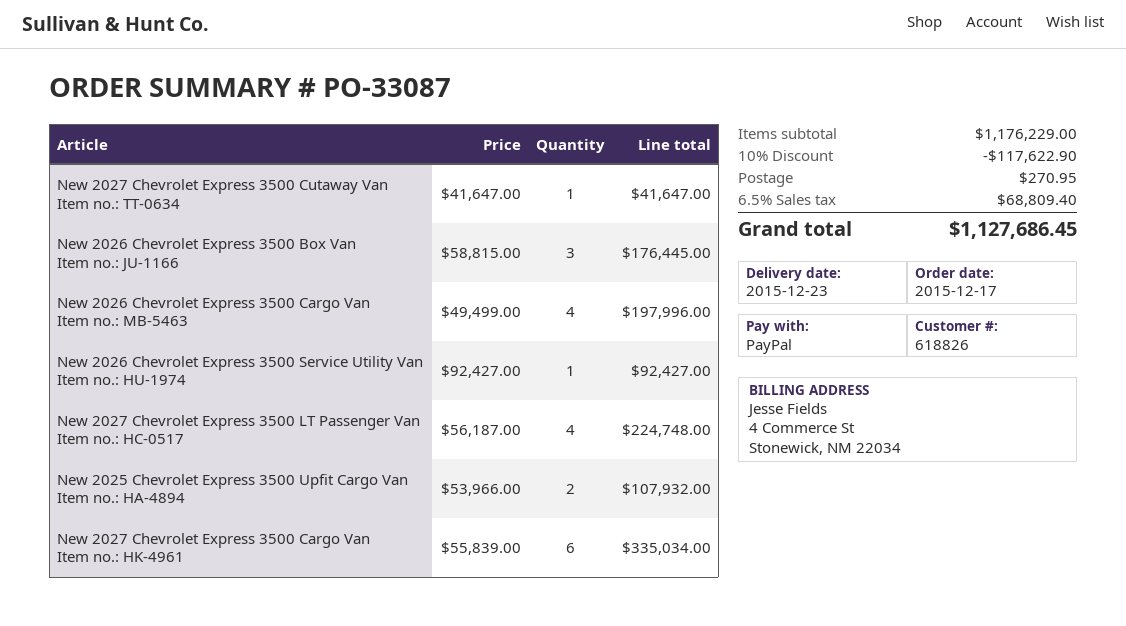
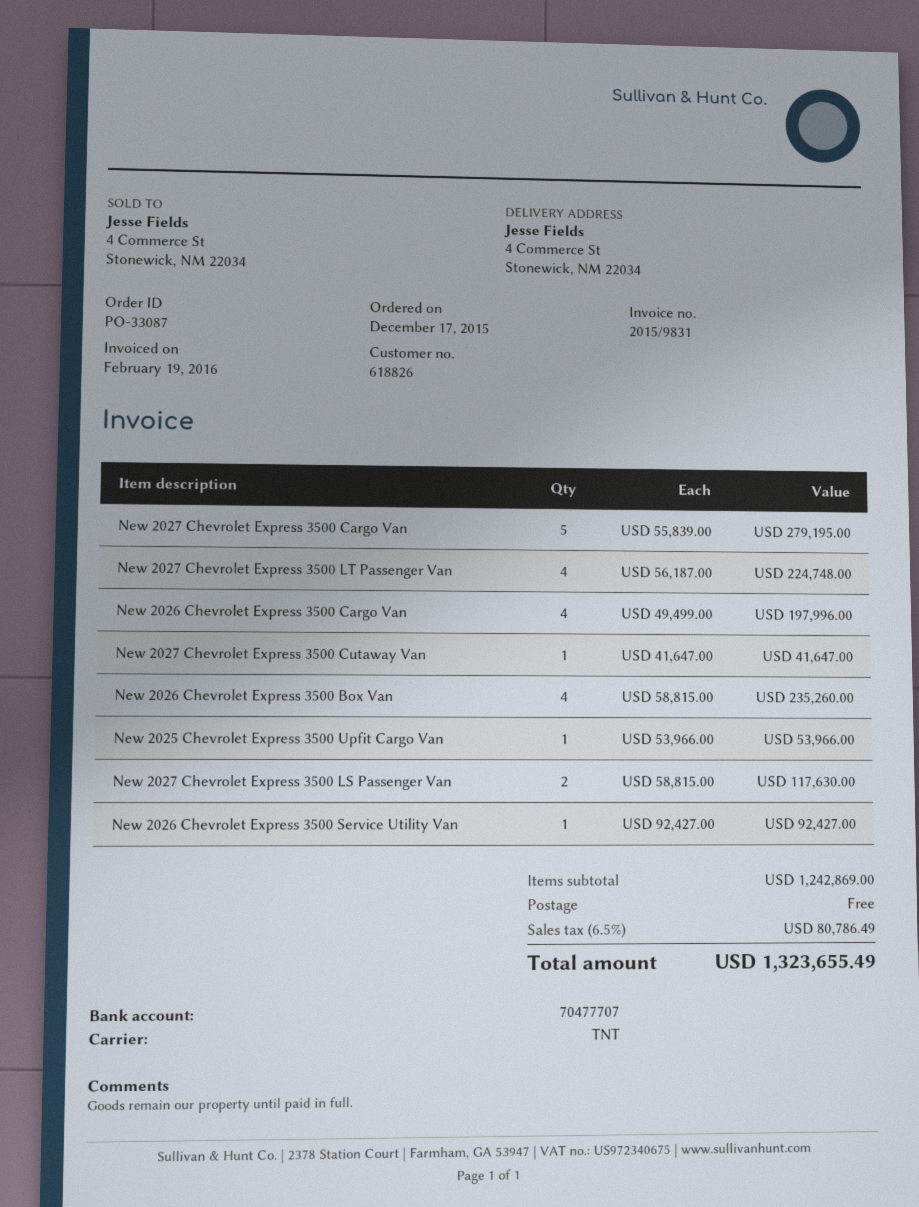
New 2026 Chevrolet Express 3500 Box Van: 3 x 58815.00 = 176445.00 -> 4 x 58815.00 = 235260.00
New 2025 Chevrolet Express 3500 Upfit Cargo Van: 2 x 53966.00 = 107932.00 -> 1 x 53966.00 = 53966.00
New 2027 Chevrolet Express 3500 Cargo Van: 6 x 55839.00 = 335034.00 -> 5 x 55839.00 = 279195.00
New 2027 Chevrolet Express 3500 LS Passenger Van: none -> 2 x 58815.00 = 117630.00
subtotal: 1176229.00 -> 1242869.00
discount: 10% = 117622.90 -> none
shipping: 270.95 -> 0.00
tax: 6.5% = 68809.40 -> 6.5% = 80786.49
total: 1127686.45 -> 1323655.49

